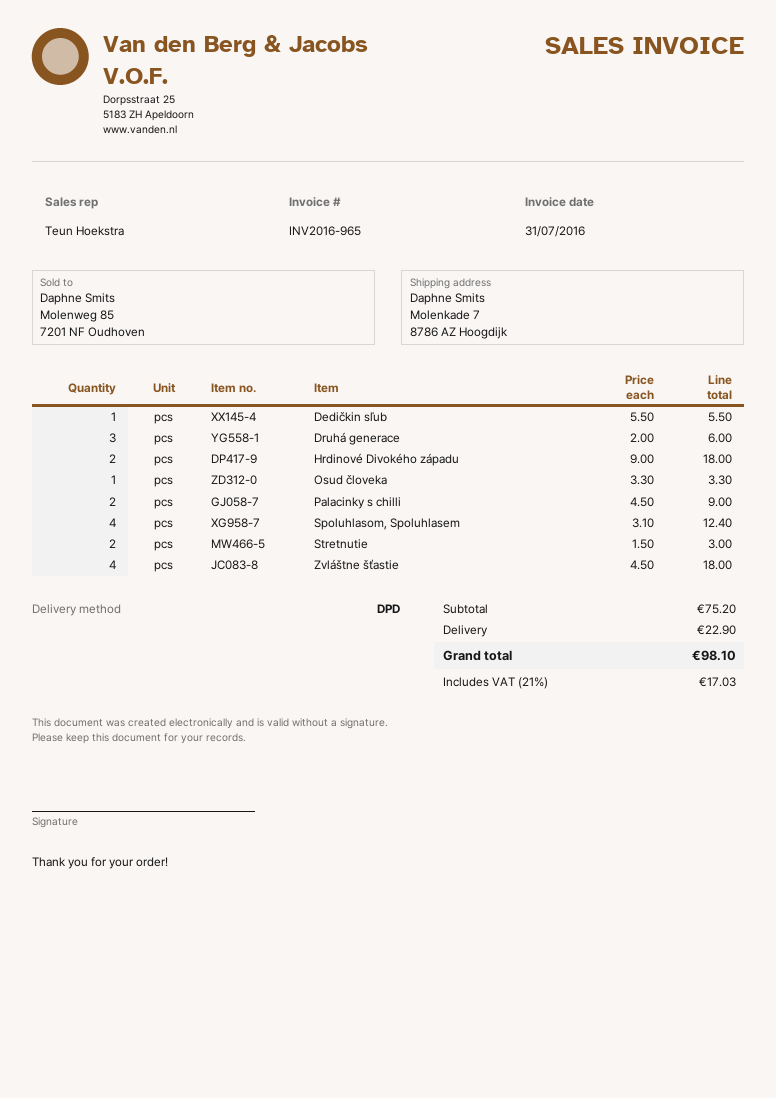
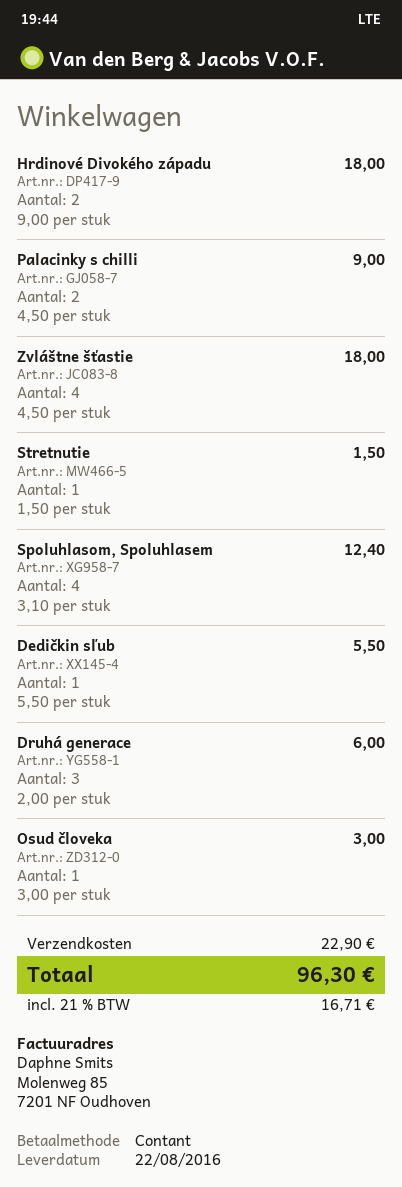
Osud človeka: 1 x 3.30 = 3.30 -> 1 x 3.00 = 3.00
Stretnutie: 2 x 1.50 = 3.00 -> 1 x 1.50 = 1.50
tax: 21% = 17.03 -> 21% = 16.71
total: 98.10 -> 96.30

